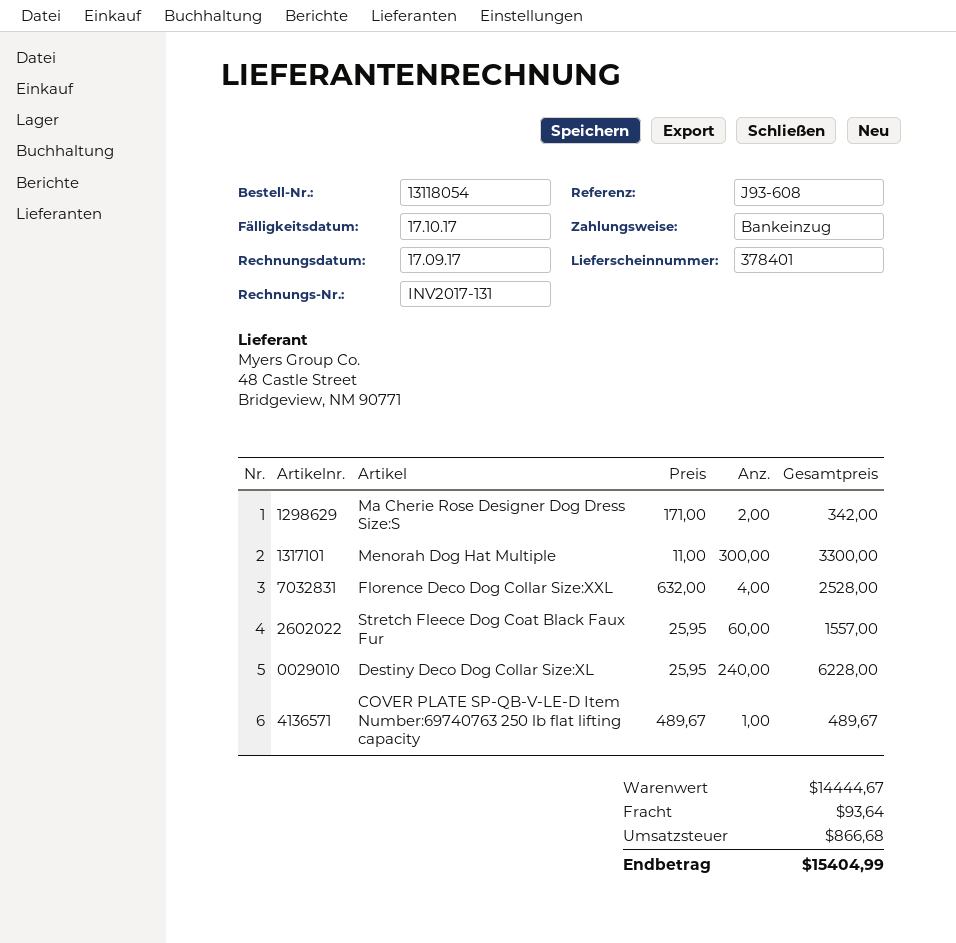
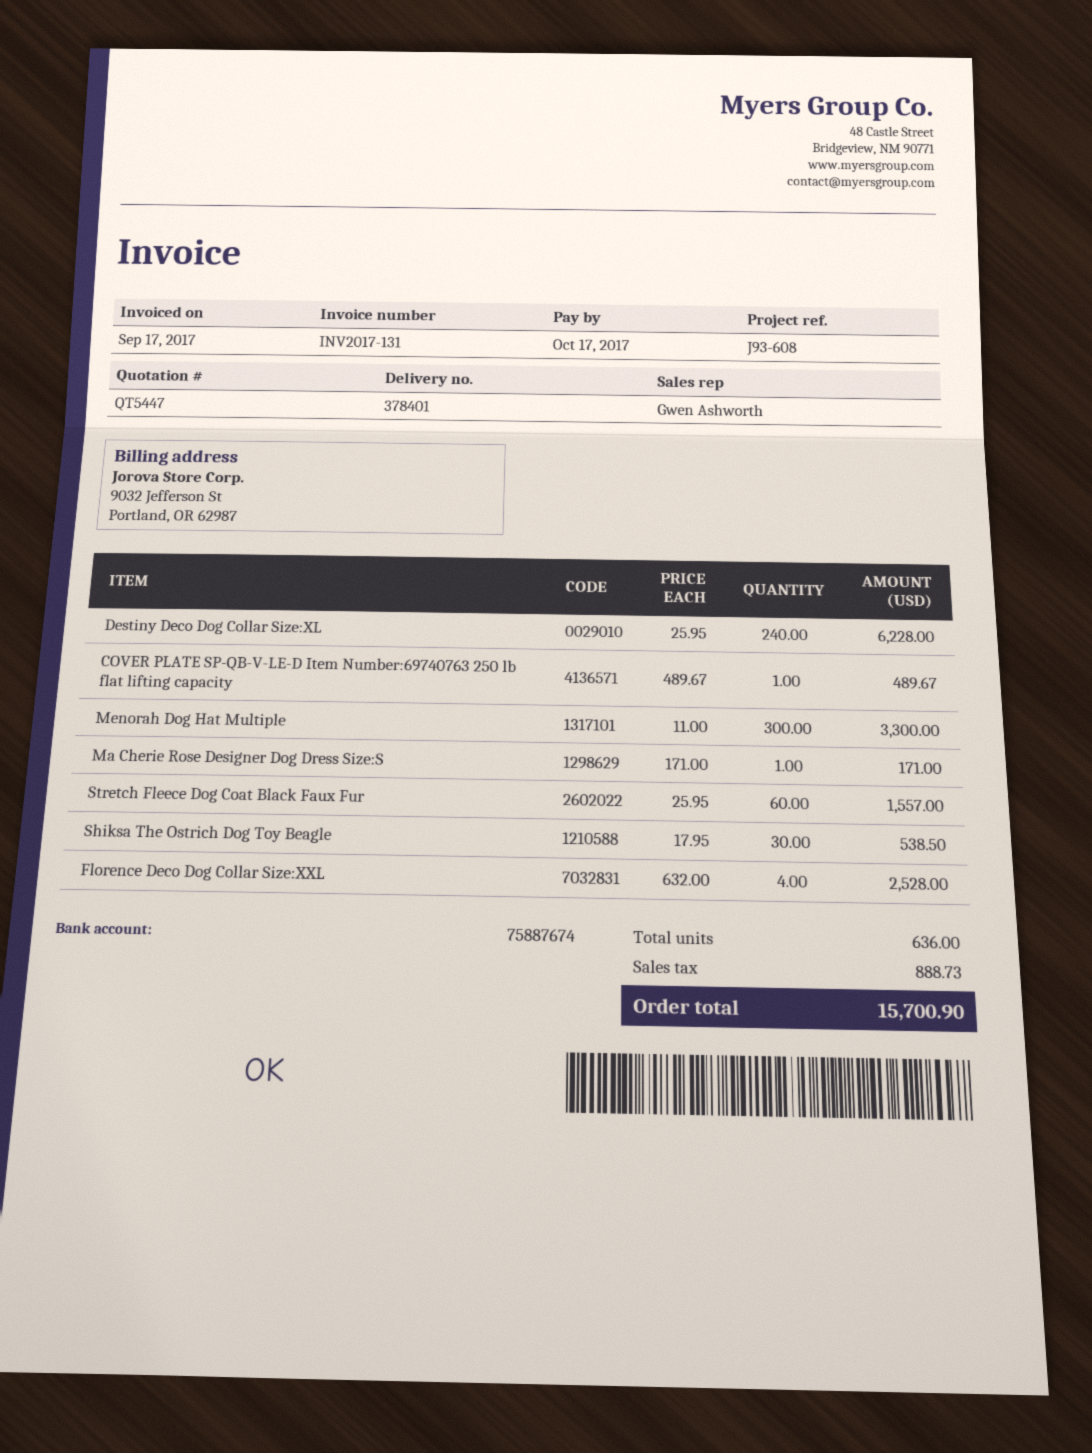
Ma Cherie Rose Designer Dog Dress Size:S: 2 x 171.00 = 342.00 -> 1 x 171.00 = 171.00
Shiksa The Ostrich Dog Toy Beagle: none -> 30 x 17.95 = 538.50
shipping: 93.64 -> none
tax: 866.68 -> 888.73
total: 15404.99 -> 15700.90

